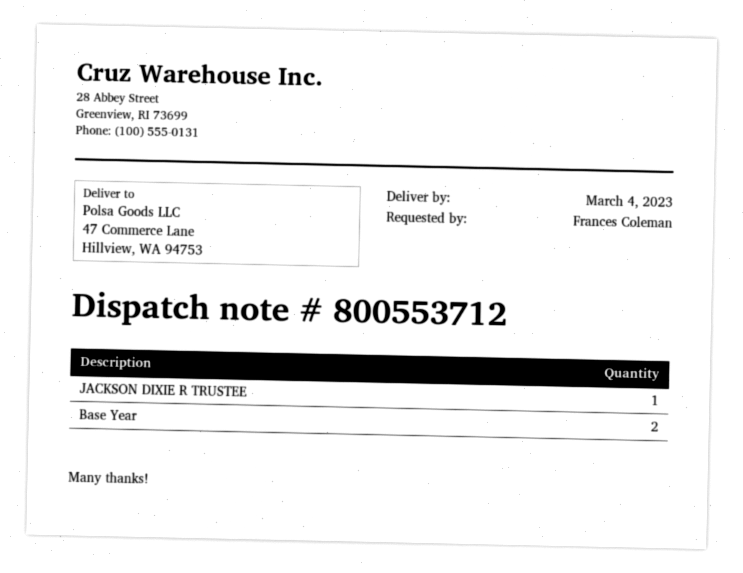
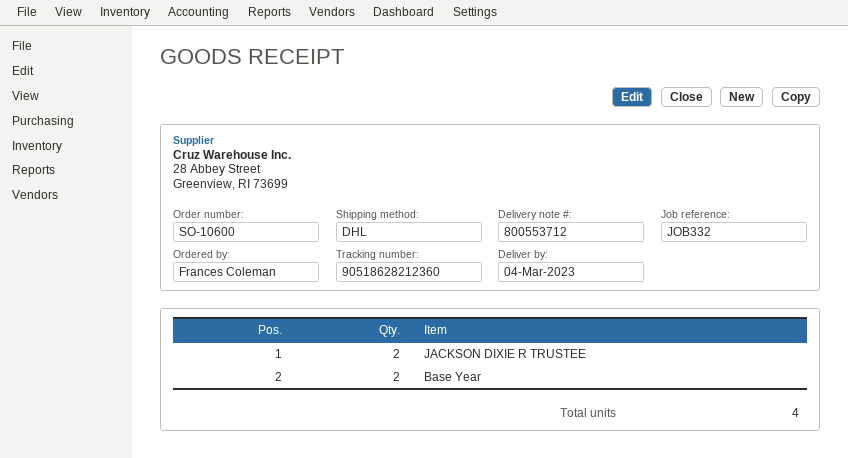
JACKSON DIXIE R TRUSTEE: 1 -> 2

